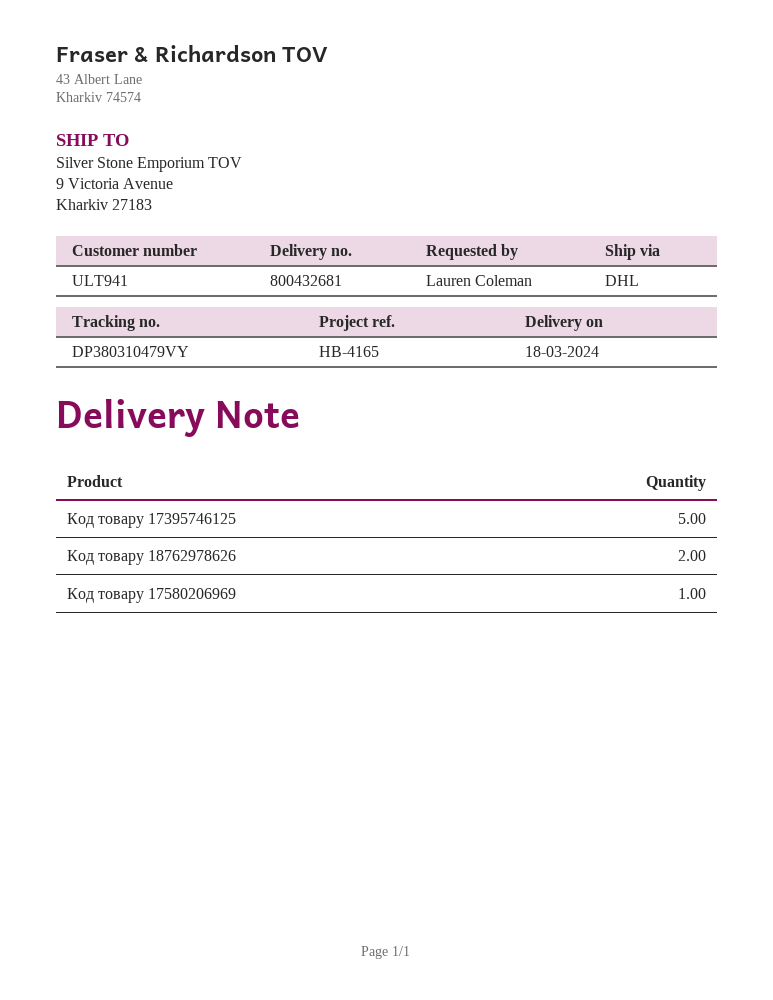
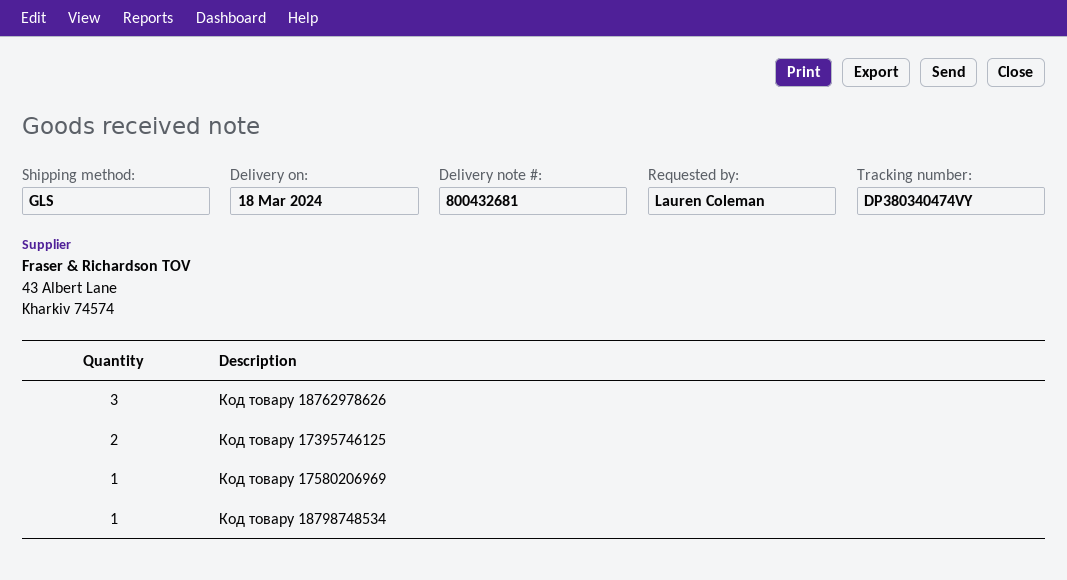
shipping method: DHL -> GLS
tracking number: DP380310479VY -> DP380340474VY
Код товару 17395746125: 5 -> 2
Код товару 18762978626: 2 -> 3
Код товару 18798748534: none -> 1

